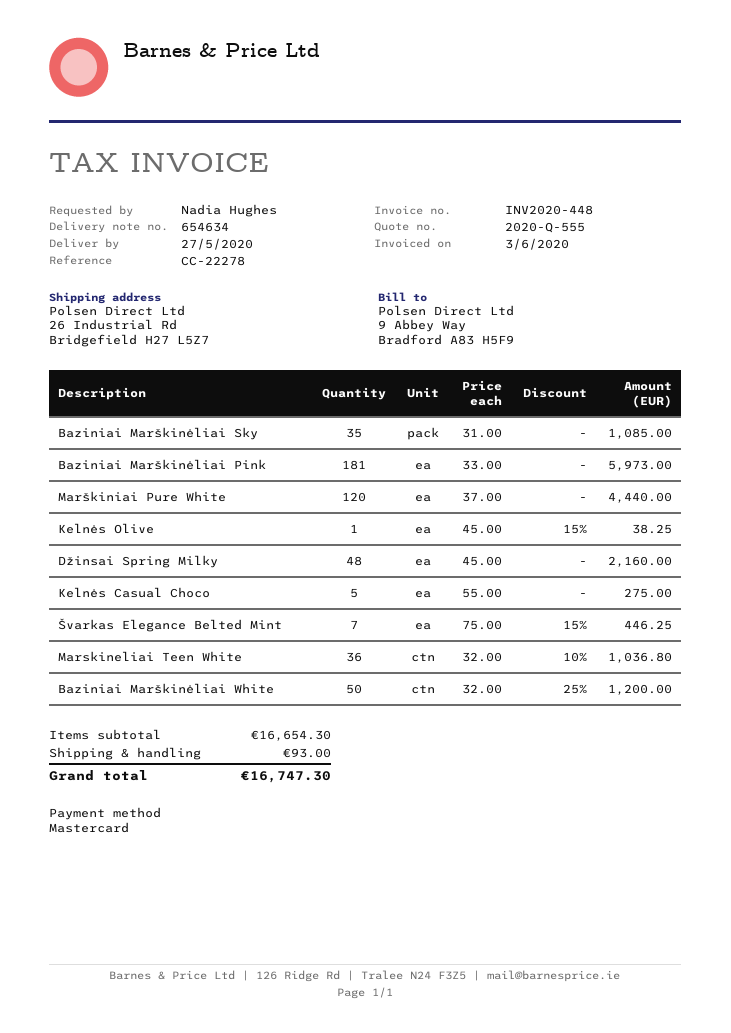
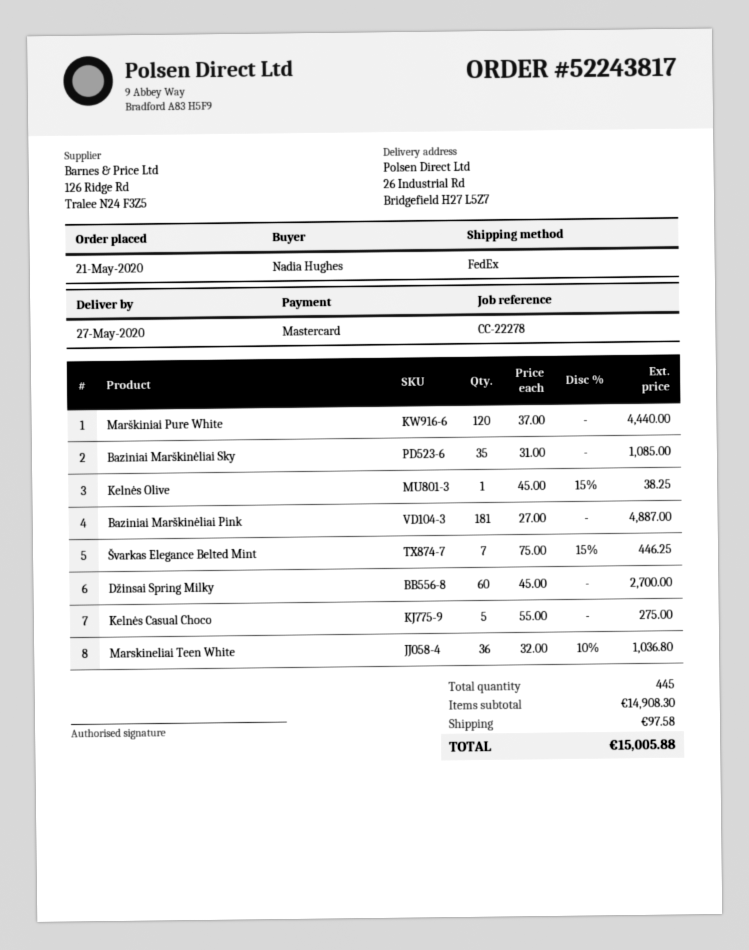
Baziniai Marškinėliai Pink: 181 x 33.00 = 5973.00 -> 181 x 27.00 = 4887.00
Džinsai Spring Milky: 48 x 45.00 = 2160.00 -> 60 x 45.00 = 2700.00
Baziniai Marškinėliai White: 50 x 32.00 - 25% = 1200.00 -> none
subtotal: 16654.30 -> 14908.30
shipping: 93.00 -> 97.58
total: 16747.30 -> 15005.88

